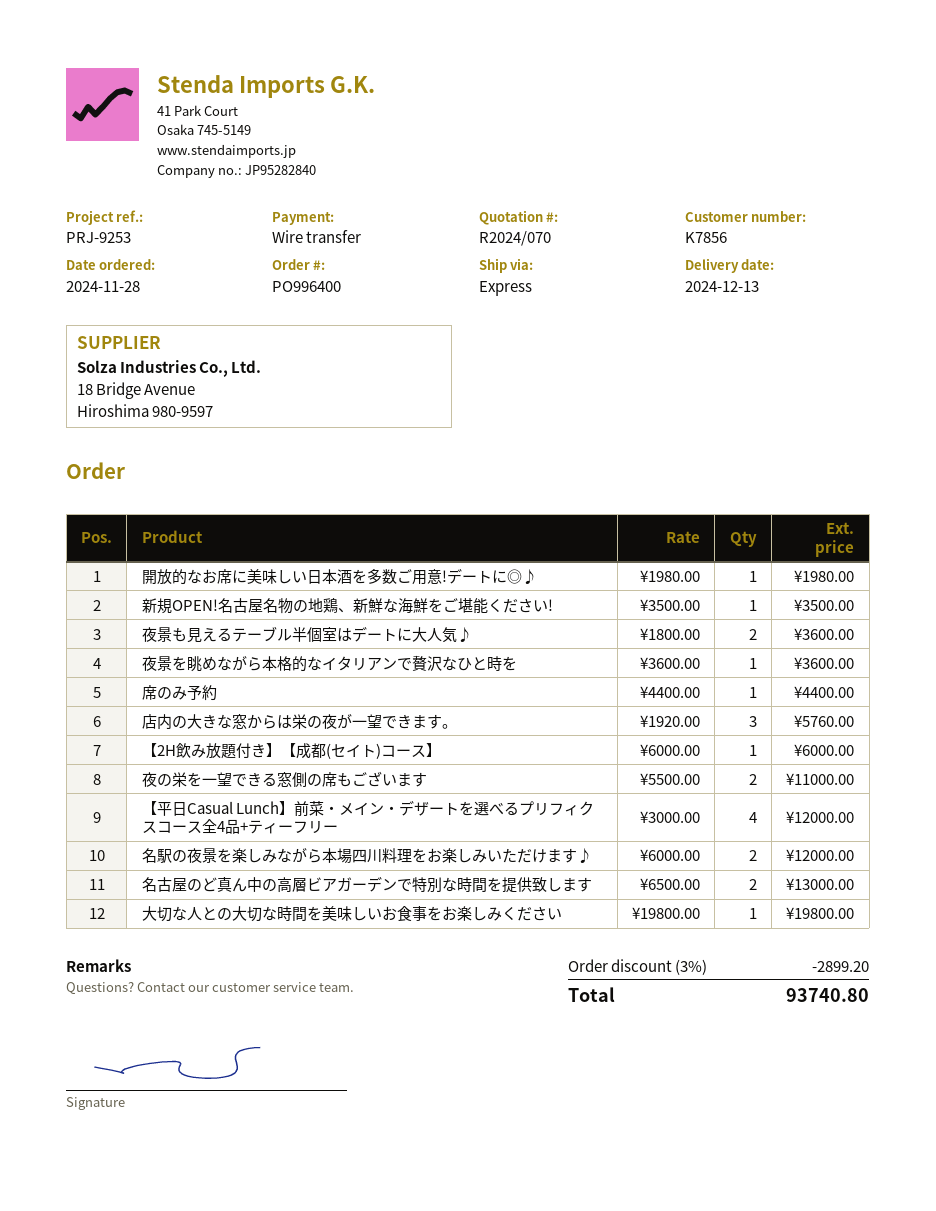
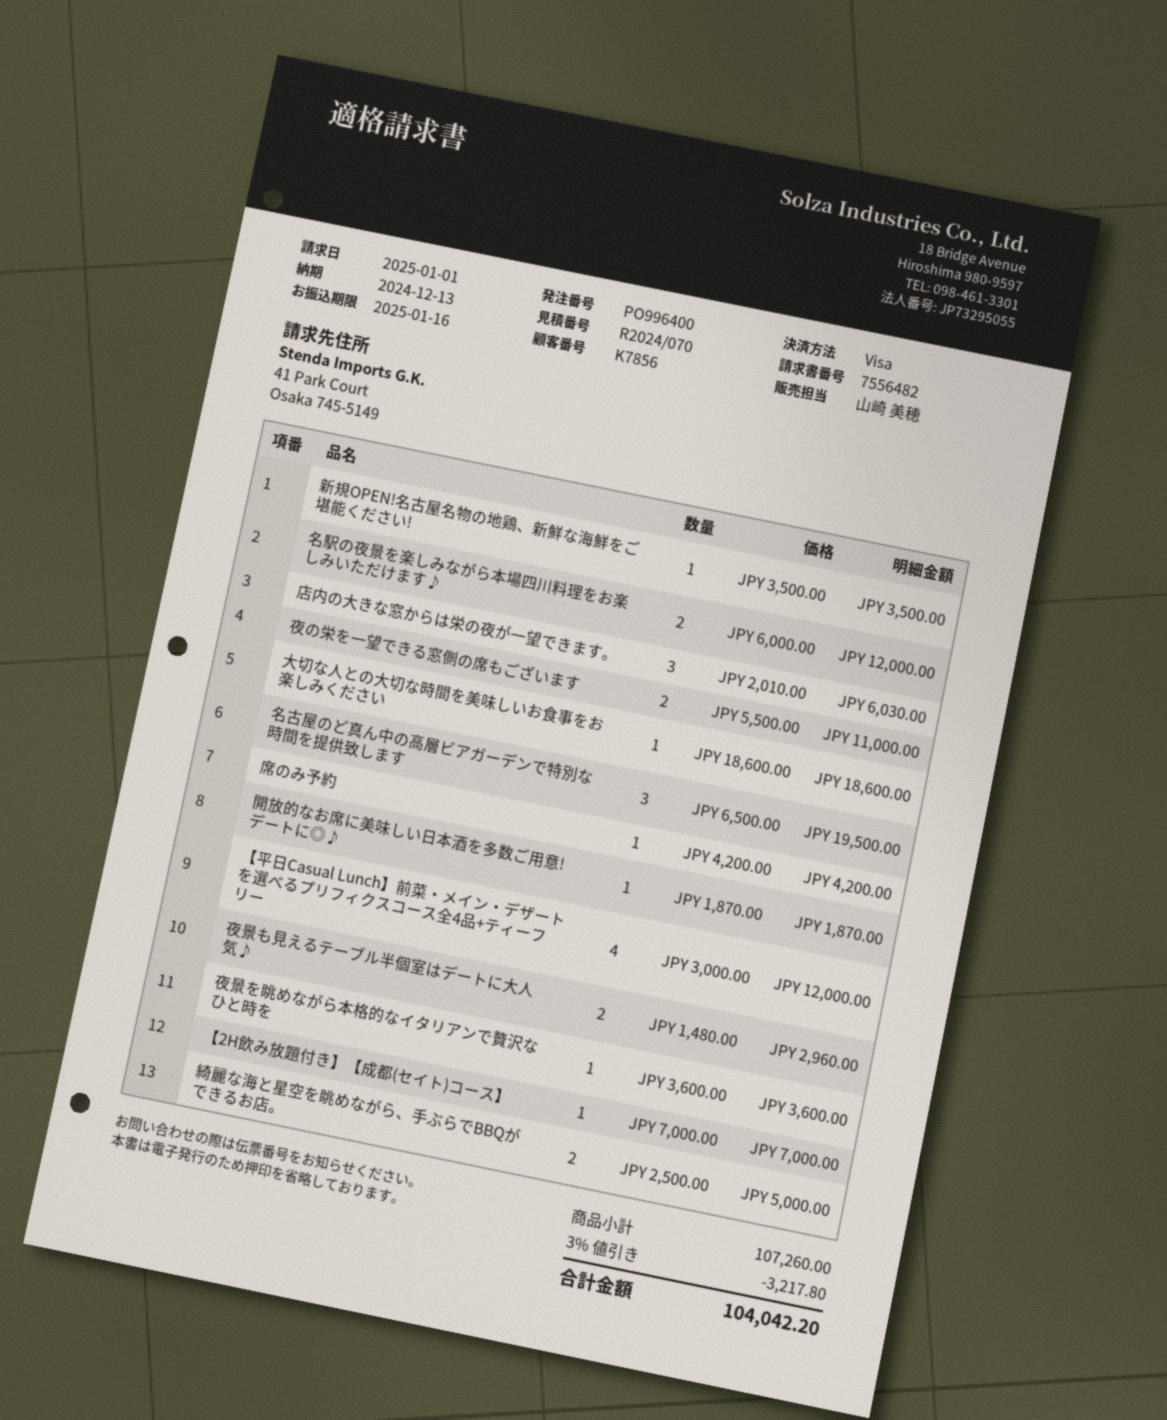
payment method: bank transfer -> Visa
開放的なお席に美味しい日本酒を多数ご用意!デートに◎♪: 1 x 1980.00 = 1980.00 -> 1 x 1870.00 = 1870.00
夜景も見えるテーブル半個室はデートに大人気♪: 2 x 1800.00 = 3600.00 -> 2 x 1480.00 = 2960.00
席のみ予約: 1 x 4400.00 = 4400.00 -> 1 x 4200.00 = 4200.00
店内の大きな窓からは栄の夜が一望できます。: 3 x 1920.00 = 5760.00 -> 3 x 2010.00 = 6030.00
【2H飲み放題付き】【成都(セイト)コース】: 1 x 6000.00 = 6000.00 -> 1 x 7000.00 = 7000.00
名古屋のど真ん中の高層ビアガーデンで特別な時間を提供致します: 2 x 6500.00 = 13000.00 -> 3 x 6500.00 = 19500.00
大切な人との大切な時間を美味しいお食事をお楽しみください: 1 x 19800.00 = 19800.00 -> 1 x 18600.00 = 18600.00
綺麗な海と星空を眺めながら、手ぶらでBBQができるお店。: none -> 2 x 2500.00 = 5000.00
discount: 3% = 2899.20 -> 3% = 3217.80
total: 93740.80 -> 104042.20

